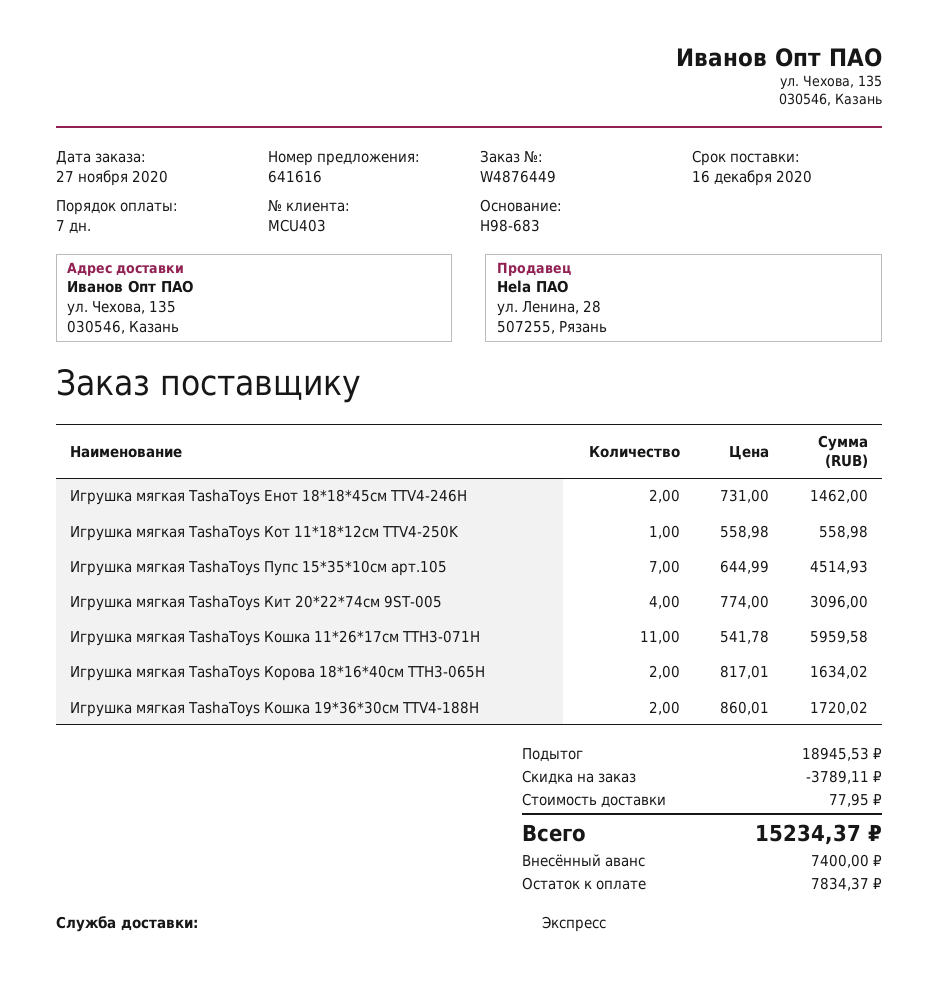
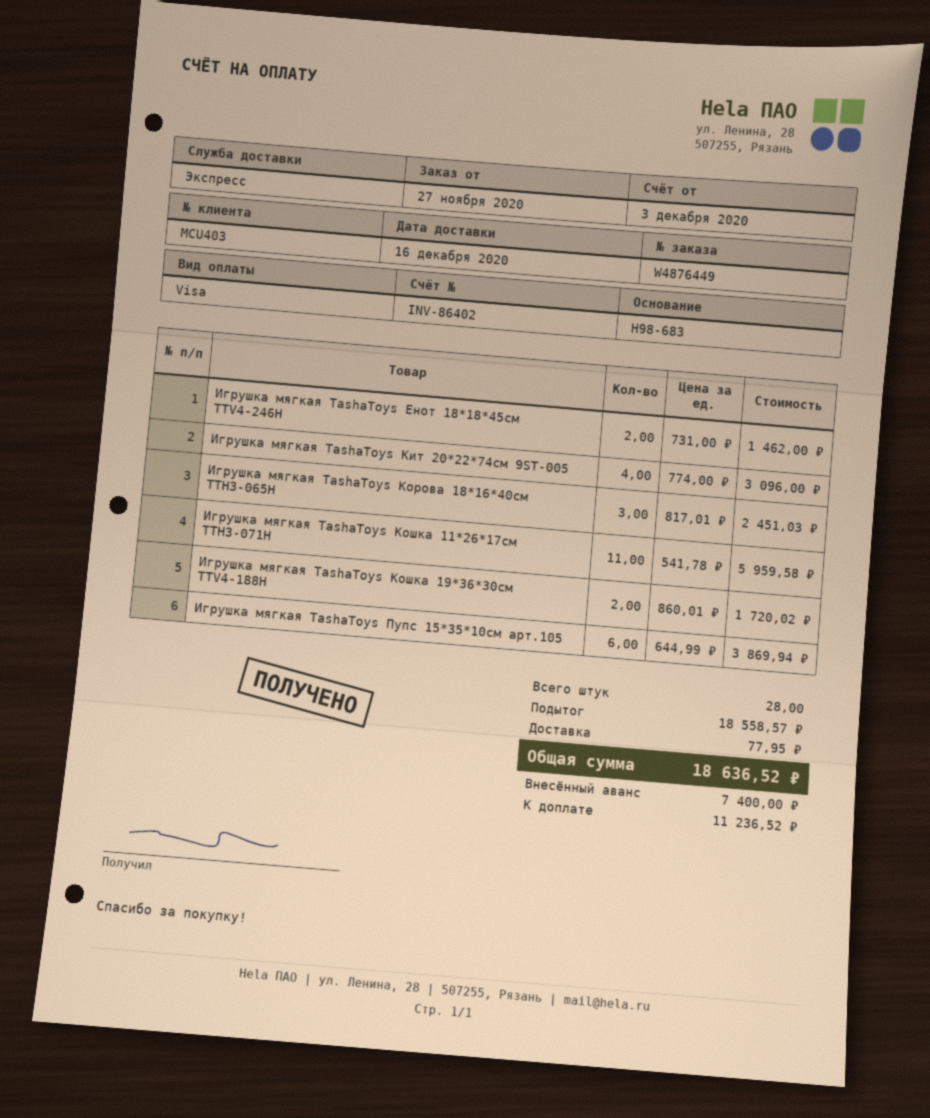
Игрушка мягкая TashaToys Кот 11*18*12см TTV4-250K: 1 x 558.98 = 558.98 -> none
Игрушка мягкая TashaToys Пупс 15*35*10см арт.105: 7 x 644.99 = 4514.93 -> 6 x 644.99 = 3869.94
Игрушка мягкая TashaToys Корова 18*16*40см ТТН3-065Н: 2 x 817.01 = 1634.02 -> 3 x 817.01 = 2451.03
subtotal: 18945.53 -> 18558.57
discount: 3789.11 -> none
total: 15234.37 -> 18636.52
balance: 7834.37 -> 11236.52

